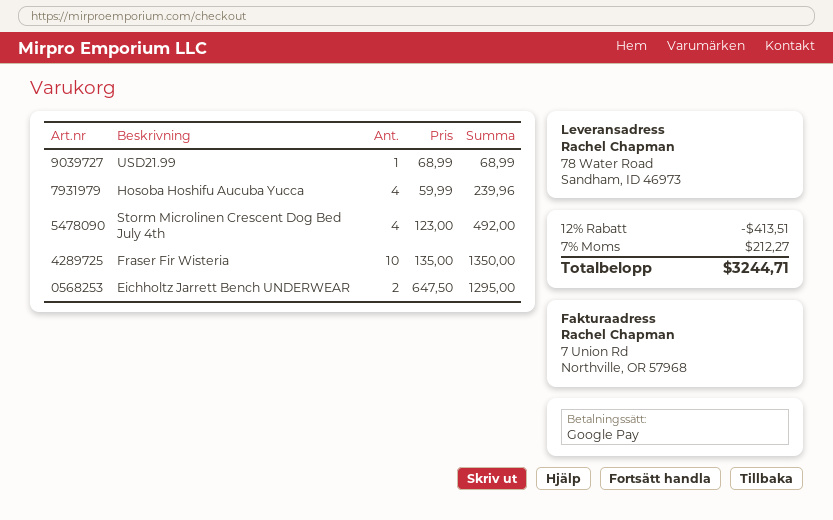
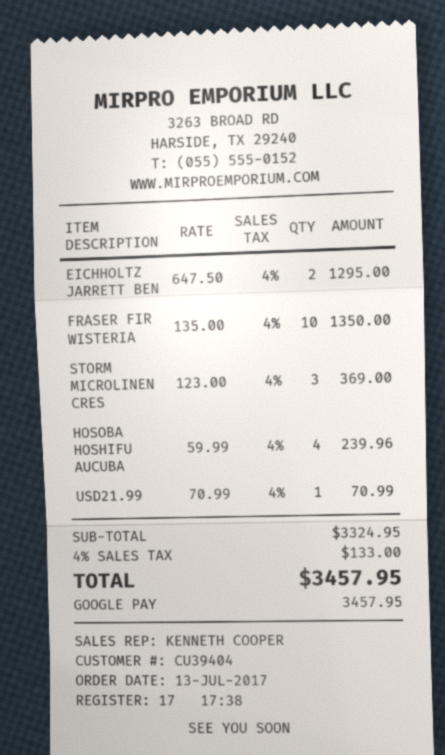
USD21.99: 1 x 68.99 = 68.99 -> 1 x 70.99 = 70.99
Storm Microlinen Crescent Dog Bed July 4th: 4 x 123.00 = 492.00 -> 3 x 123.00 = 369.00
discount: 12% = 413.51 -> none
tax: 7% = 212.27 -> 4% = 133.00
total: 3244.71 -> 3457.95

